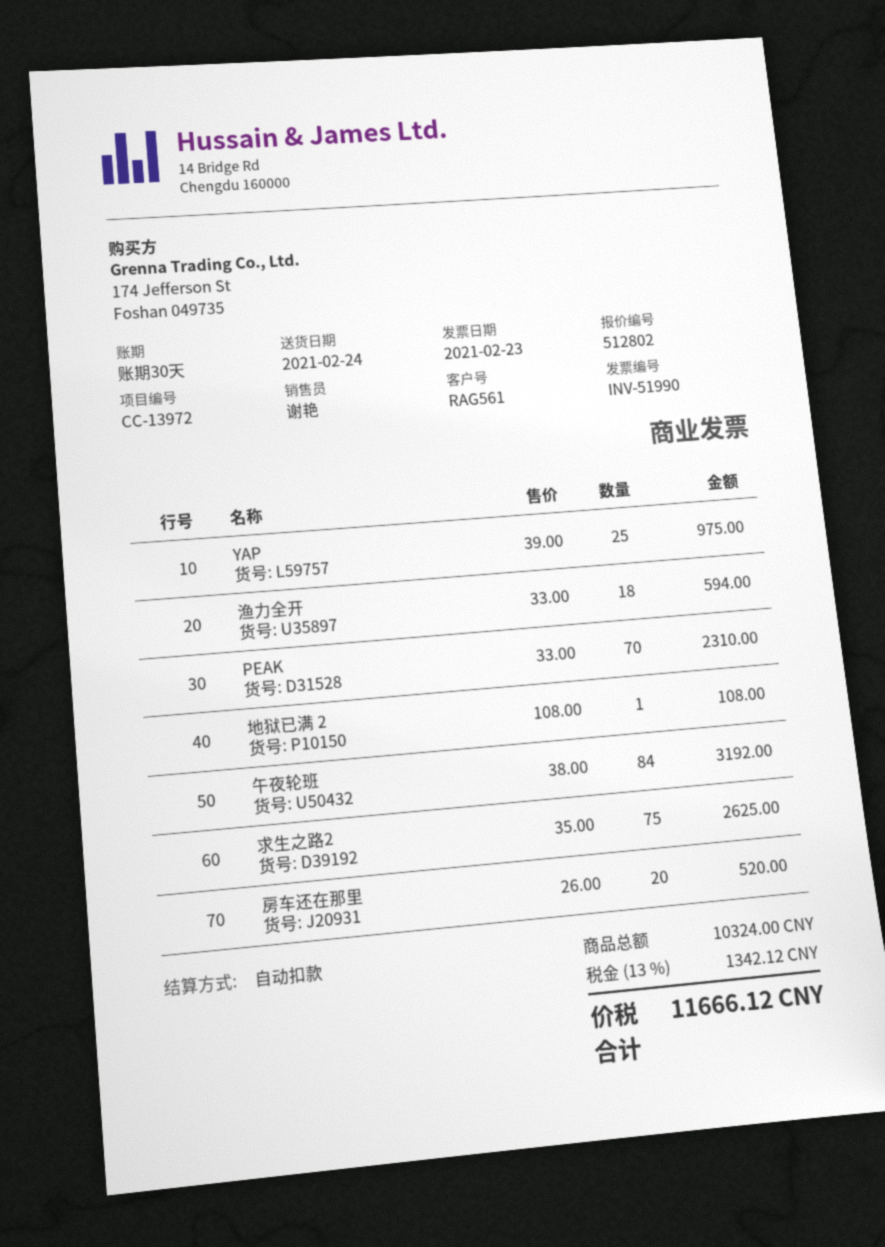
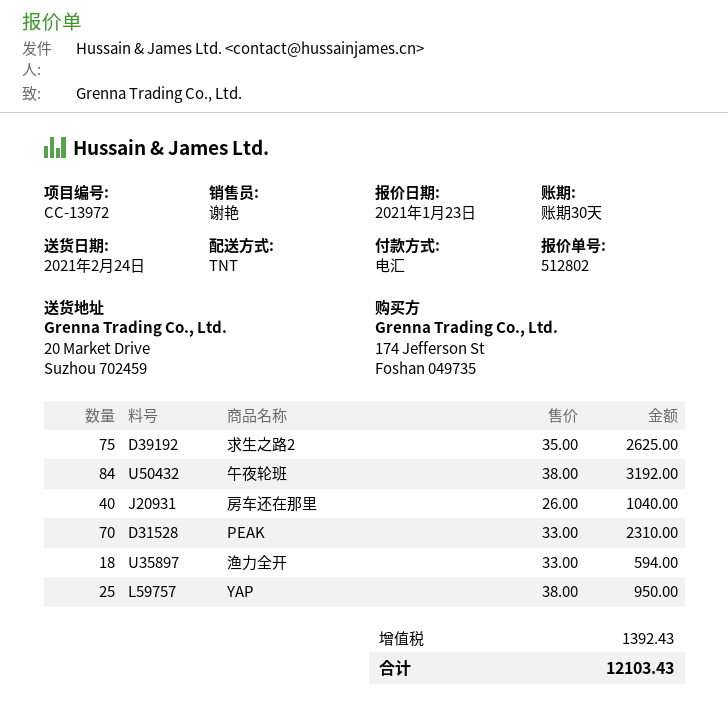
payment method: direct debit -> bank transfer
YAP: 25 x 39.00 = 975.00 -> 25 x 38.00 = 950.00
地狱已满 2: 1 x 108.00 = 108.00 -> none
房车还在那里: 20 x 26.00 = 520.00 -> 40 x 26.00 = 1040.00
tax: 1342.12 -> 1392.43
total: 11666.12 -> 12103.43

